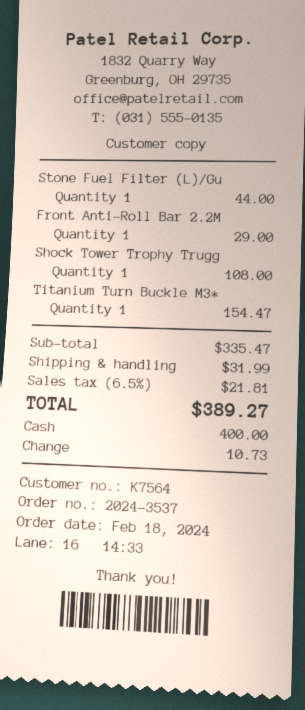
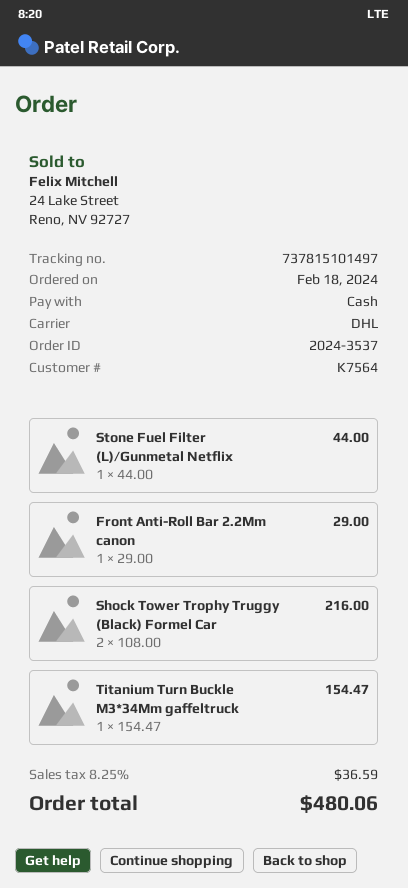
Shock Tower Trophy Trugg: 1 for 108.00 -> 2 for 216.00
shipping: 31.99 -> none
tax: 6.5% = 21.81 -> 8.25% = 36.59
total: 389.27 -> 480.06

